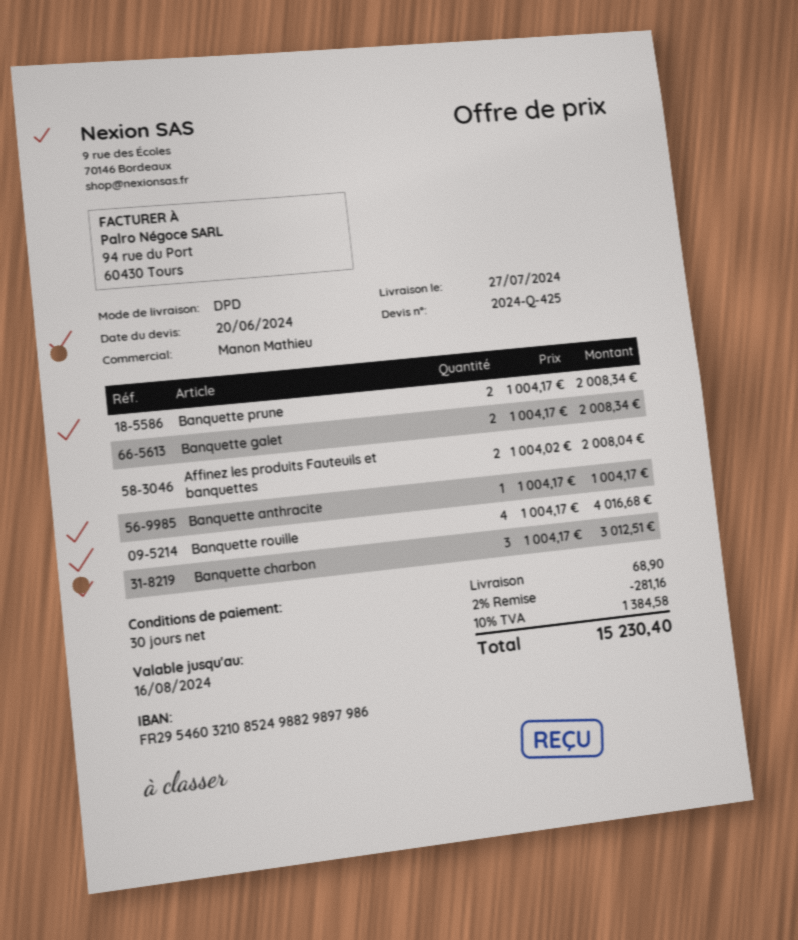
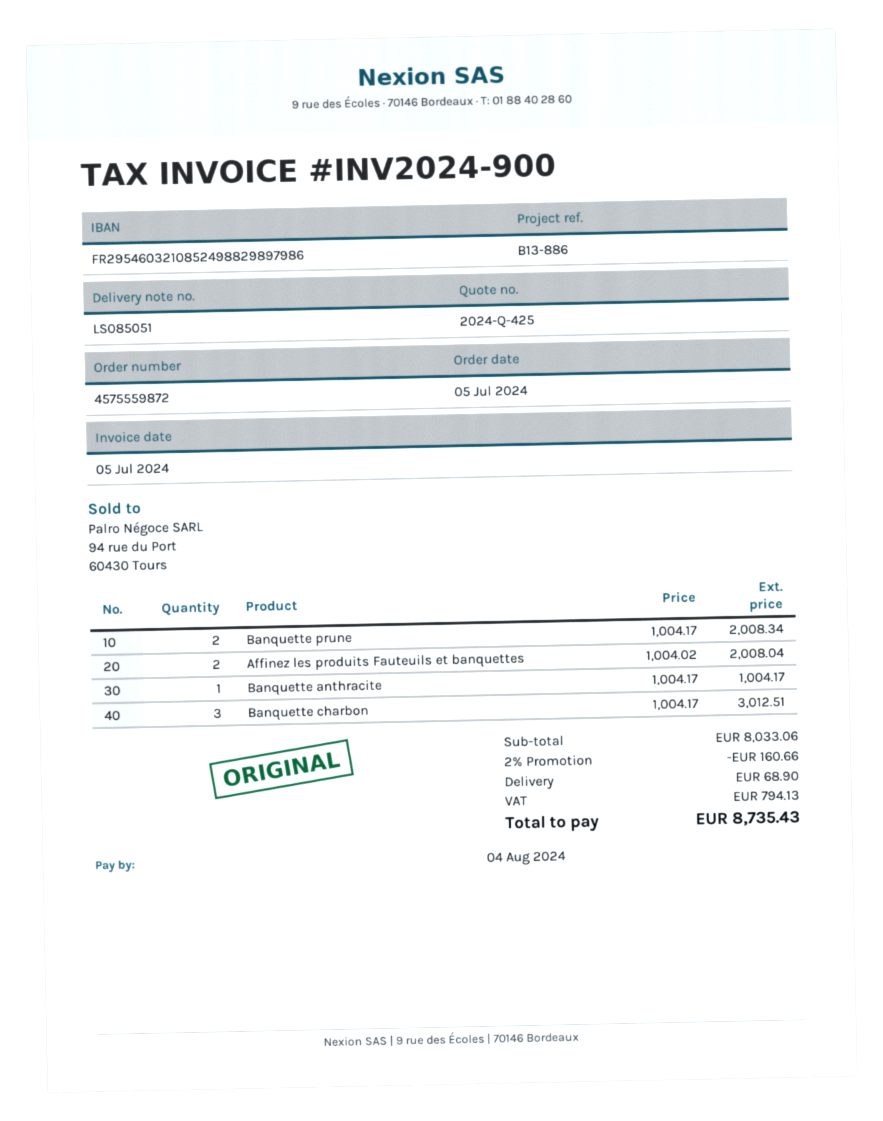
Banquette galet: 2 x 1004.17 = 2008.34 -> none
Banquette rouille: 4 x 1004.17 = 4016.68 -> none
discount: 2% = 281.16 -> 2% = 160.66
tax: 1384.58 -> 794.13
total: 15230.40 -> 8735.43

